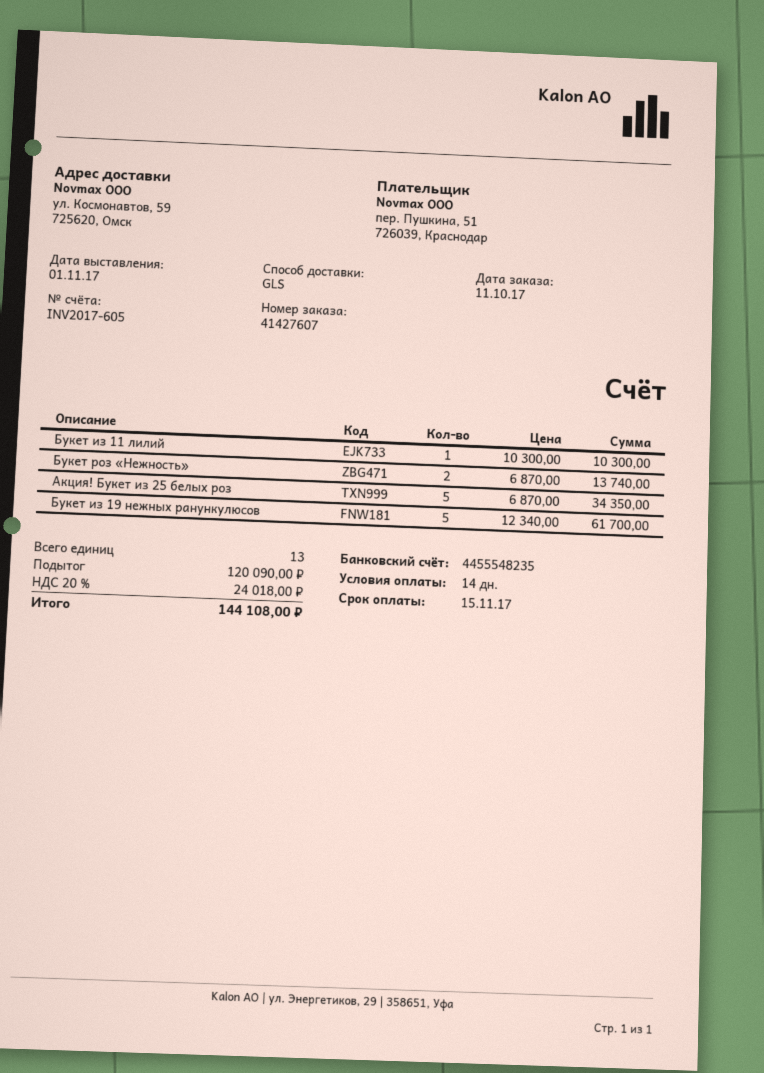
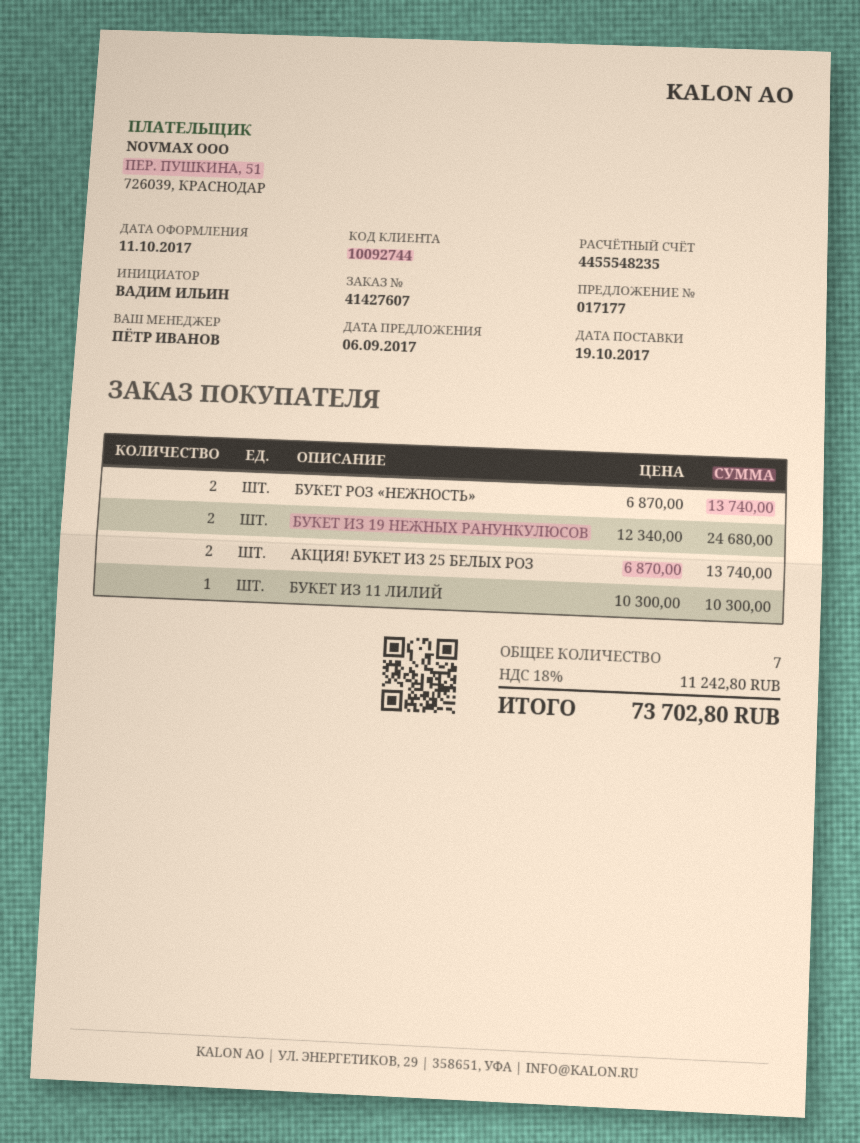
Акция! Букет из 25 белых роз: 5 x 6870.00 = 34350.00 -> 2 x 6870.00 = 13740.00
Букет из 19 нежных ранункулюсов: 5 x 12340.00 = 61700.00 -> 2 x 12340.00 = 24680.00
total quantity: 13 -> 7
tax: 20% = 24018.00 -> 18% = 11242.80
total: 144108.00 -> 73702.80

